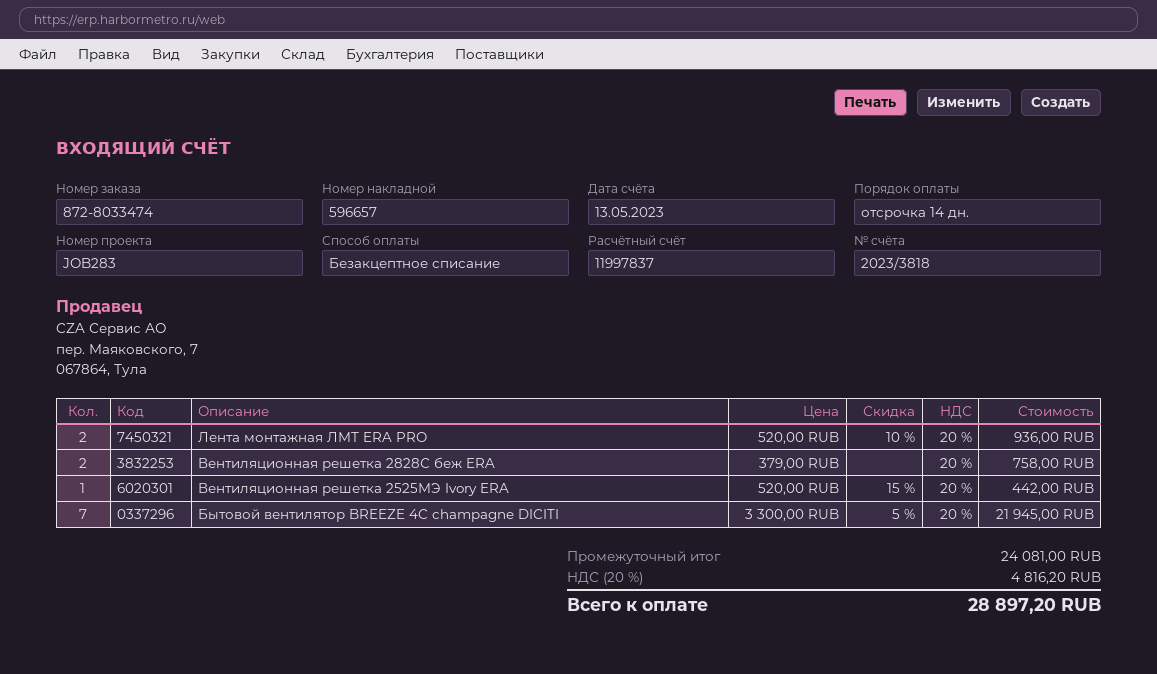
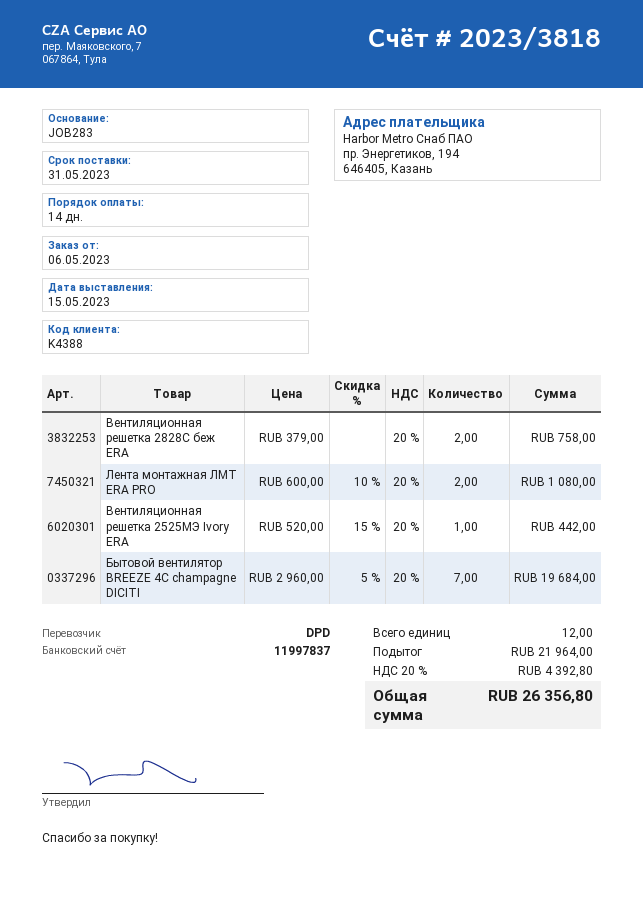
invoice date: 2023-05-13 -> 2023-05-15
Лента монтажная ЛМТ ERA PRO: 2 x 520.00 - 10% = 936.00 -> 2 x 600.00 - 10% = 1080.00
Бытовой вентилятор BREEZE 4C champagne DICITI: 7 x 3300.00 - 5% = 21945.00 -> 7 x 2960.00 - 5% = 19684.00
subtotal: 24081.00 -> 21964.00
tax: 20% = 4816.20 -> 20% = 4392.80
total: 28897.20 -> 26356.80

